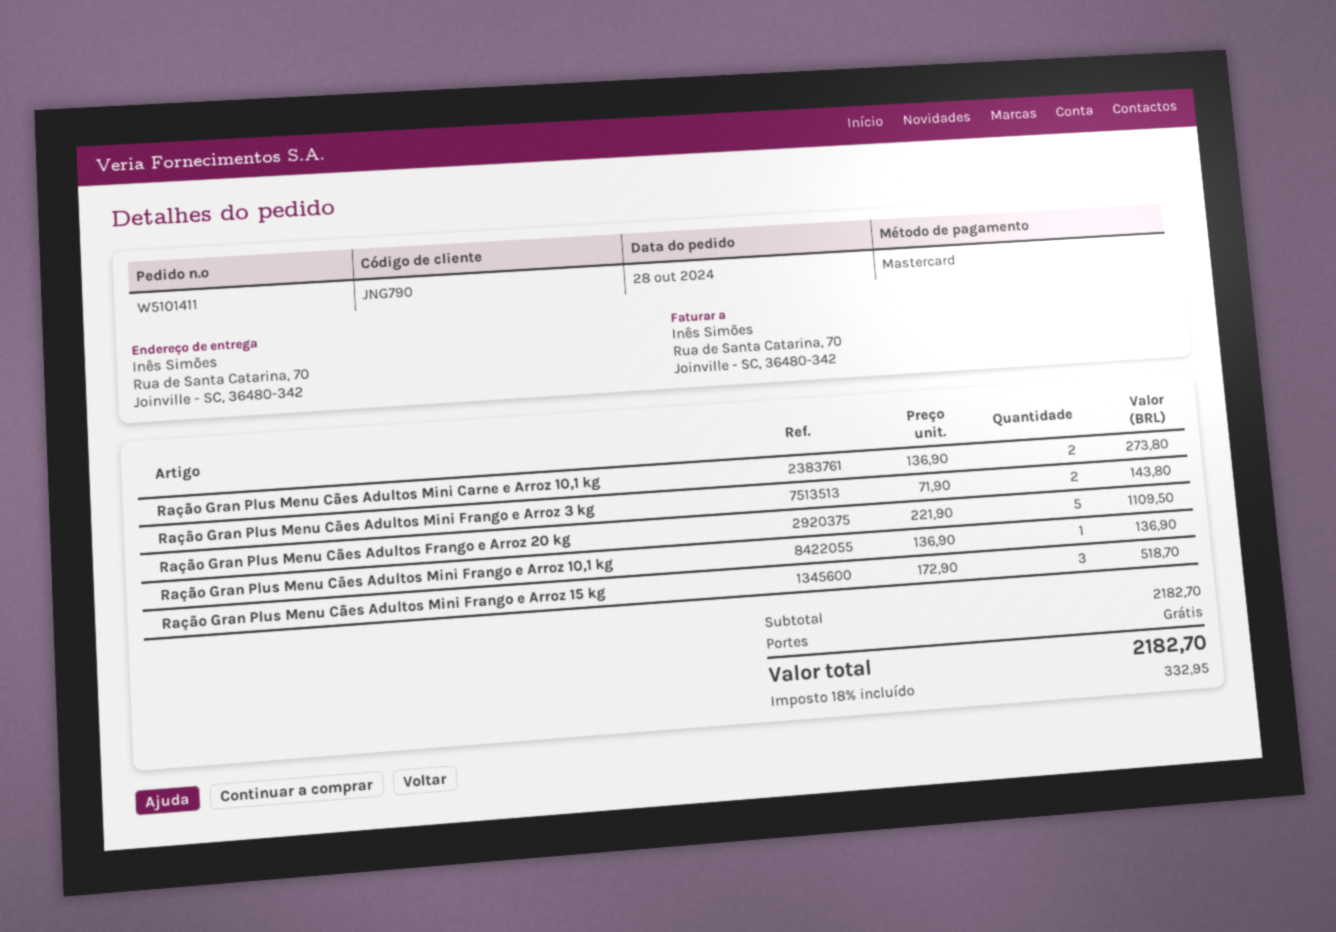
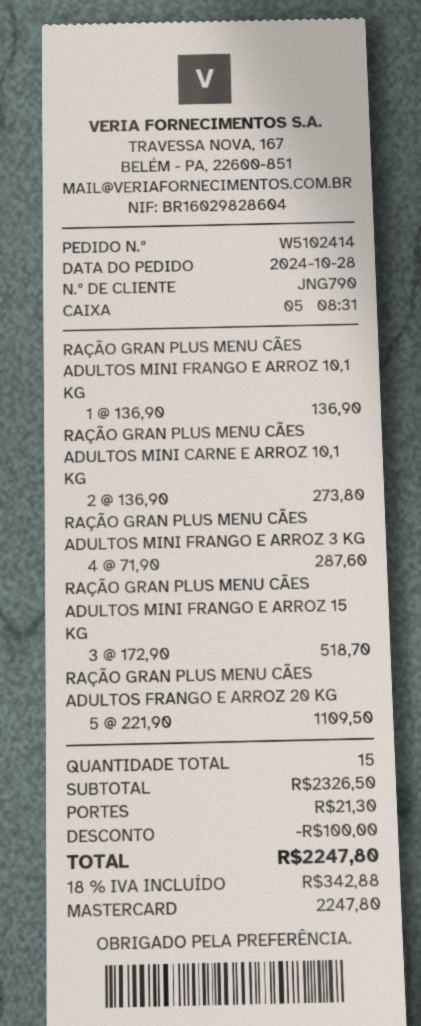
order number: W5101411 -> W5102414
Ração Gran Plus Menu Cães Adultos Mini Frango e Arroz 3 kg: 2 x 71.90 = 143.80 -> 4 x 71.90 = 287.60
subtotal: 2182.70 -> 2326.50
discount: none -> 100.00
shipping: 0.00 -> 21.30
tax: 18% = 332.95 -> 18% = 342.88
total: 2182.70 -> 2247.80

